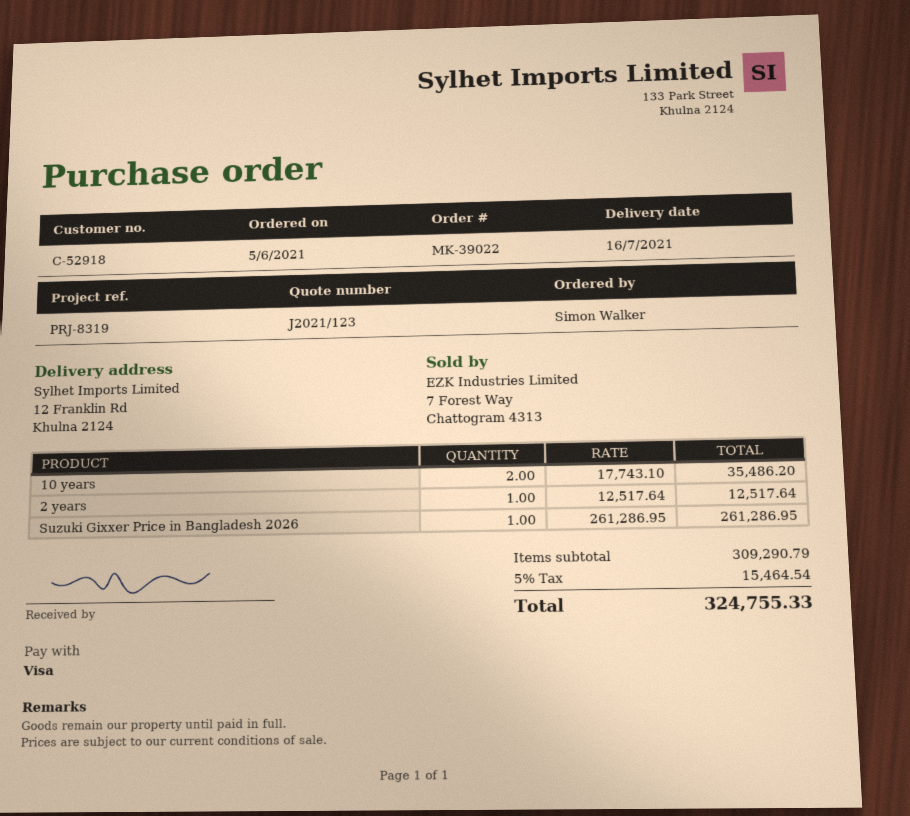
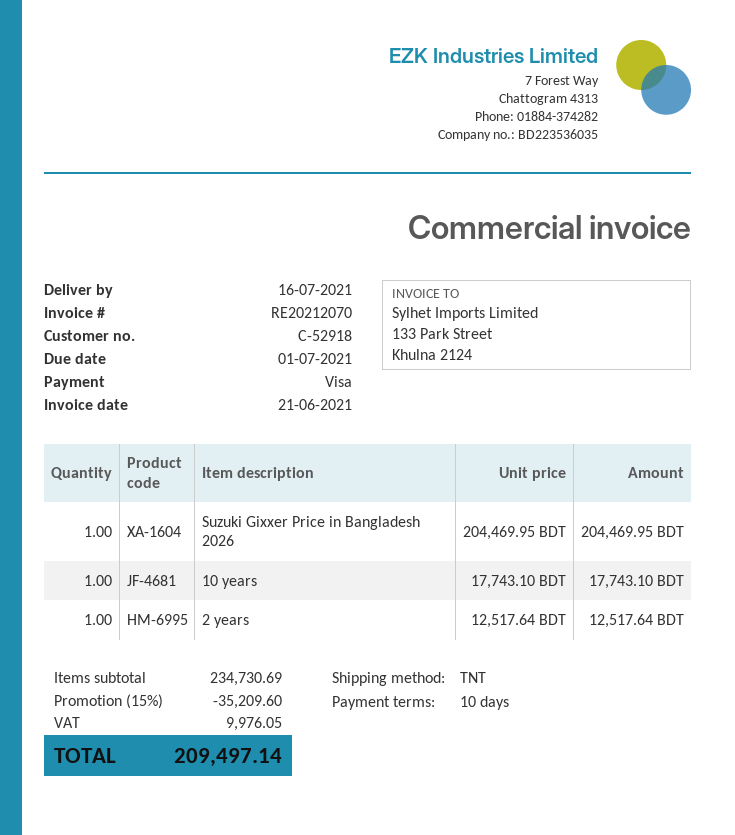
10 years: 2 x 17743.10 = 35486.20 -> 1 x 17743.10 = 17743.10
Suzuki Gixxer Price in Bangladesh 2026: 1 x 261286.95 = 261286.95 -> 1 x 204469.95 = 204469.95
subtotal: 309290.79 -> 234730.69
discount: none -> 15% = 35209.60
tax: 15464.54 -> 9976.05
total: 324755.33 -> 209497.14

